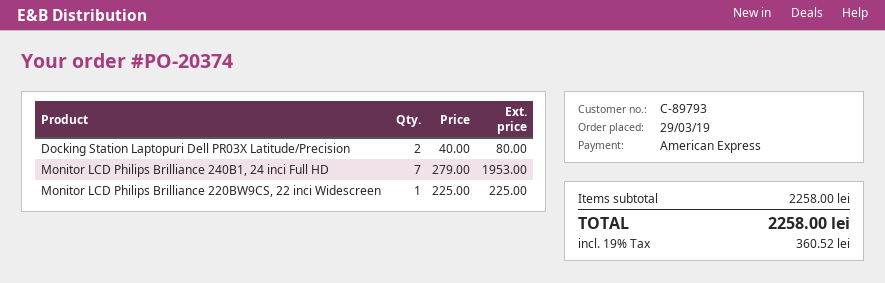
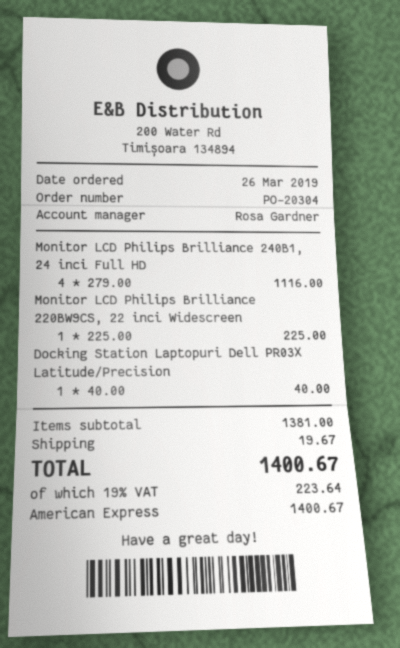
order number: PO-20374 -> PO-20304
order date: 2019-03-29 -> 2019-03-26
Docking Station Laptopuri Dell PR03X Latitude/Precision: 2 x 40.00 = 80.00 -> 1 x 40.00 = 40.00
Monitor LCD Philips Brilliance 240B1, 24 inci Full HD: 7 x 279.00 = 1953.00 -> 4 x 279.00 = 1116.00
subtotal: 2258.00 -> 1381.00
shipping: none -> 19.67
tax: 19% = 360.52 -> 19% = 223.64
total: 2258.00 -> 1400.67

